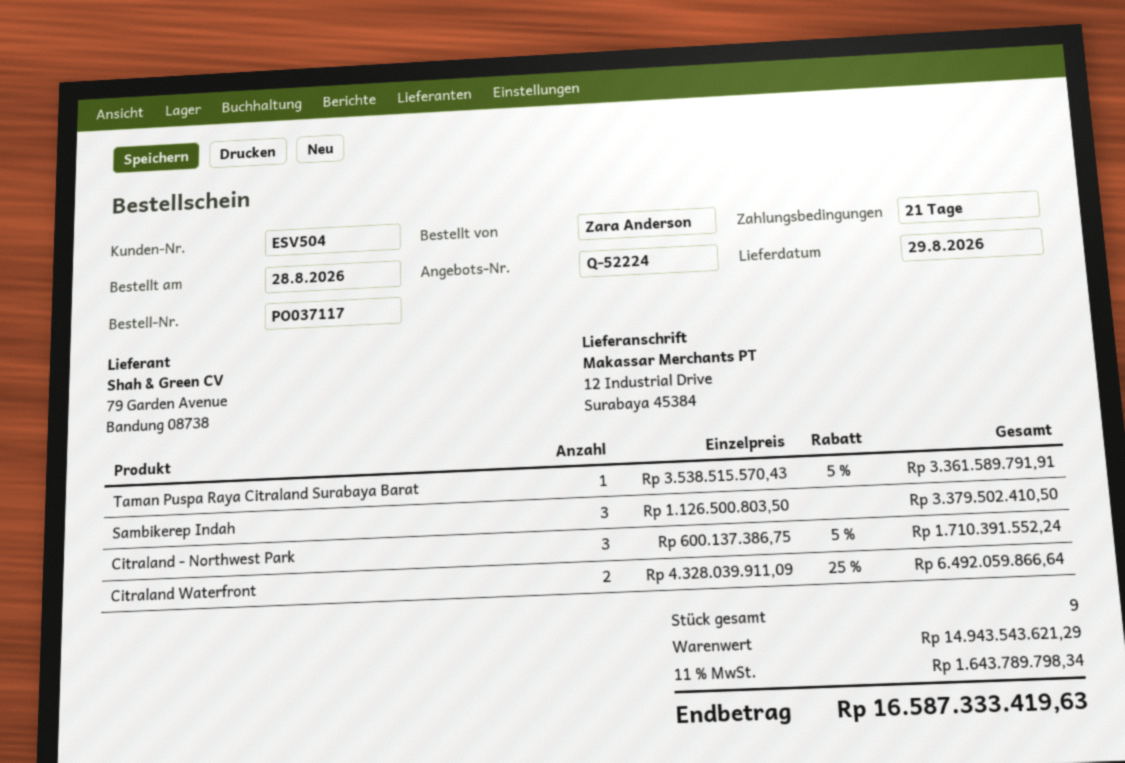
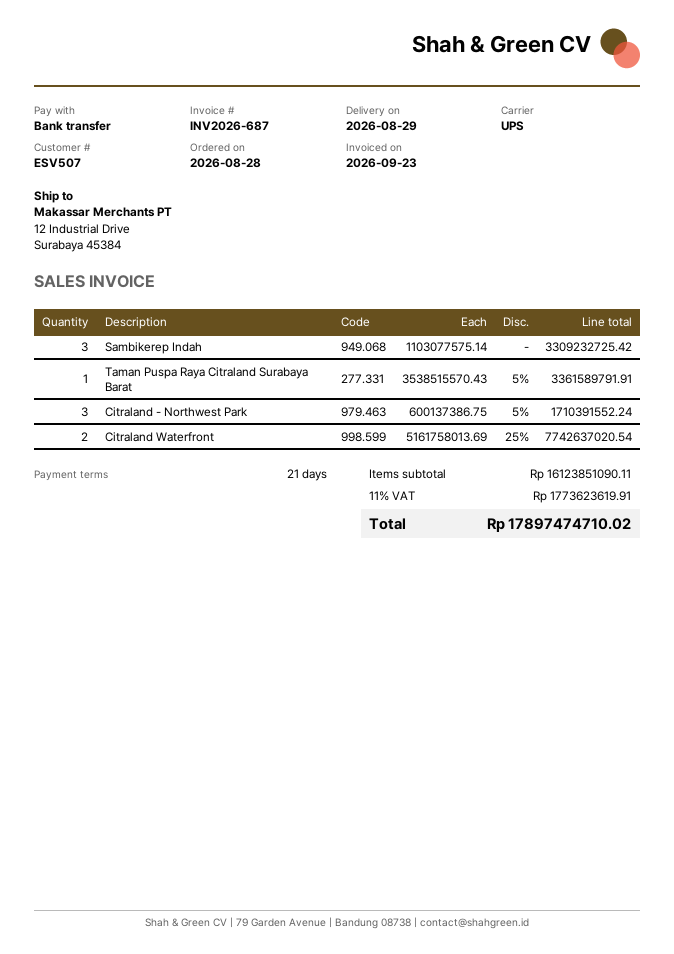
customer number: ESV504 -> ESV507
Sambikerep Indah: 3 x 1126500803.50 = 3379502410.50 -> 3 x 1103077575.14 = 3309232725.42
Citraland Waterfront: 2 x 4328039911.09 - 25% = 6492059866.64 -> 2 x 5161758013.69 - 25% = 7742637020.54
subtotal: 14943543621.29 -> 16123851090.11
tax: 11% = 1643789798.34 -> 11% = 1773623619.91
total: 16587333419.63 -> 17897474710.02

